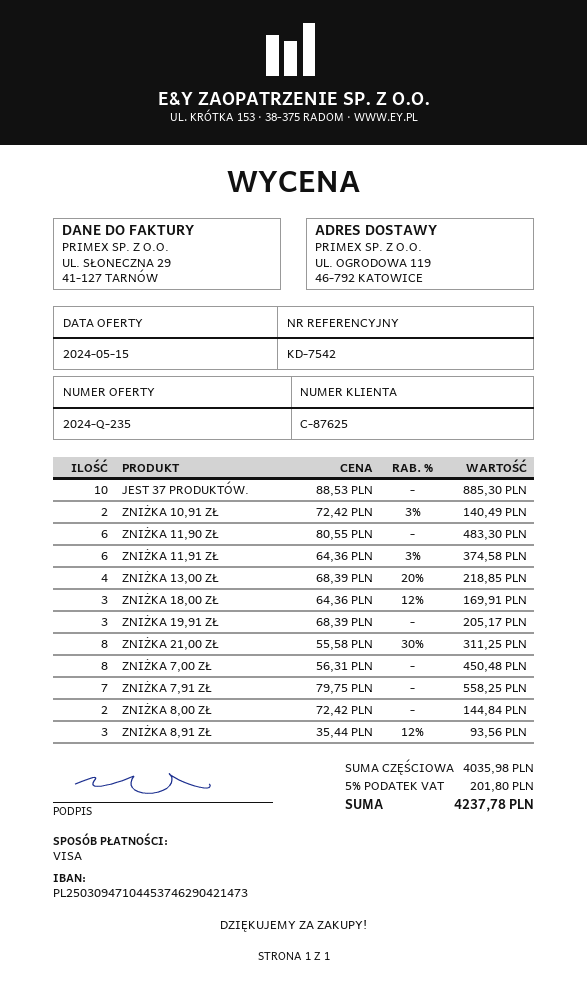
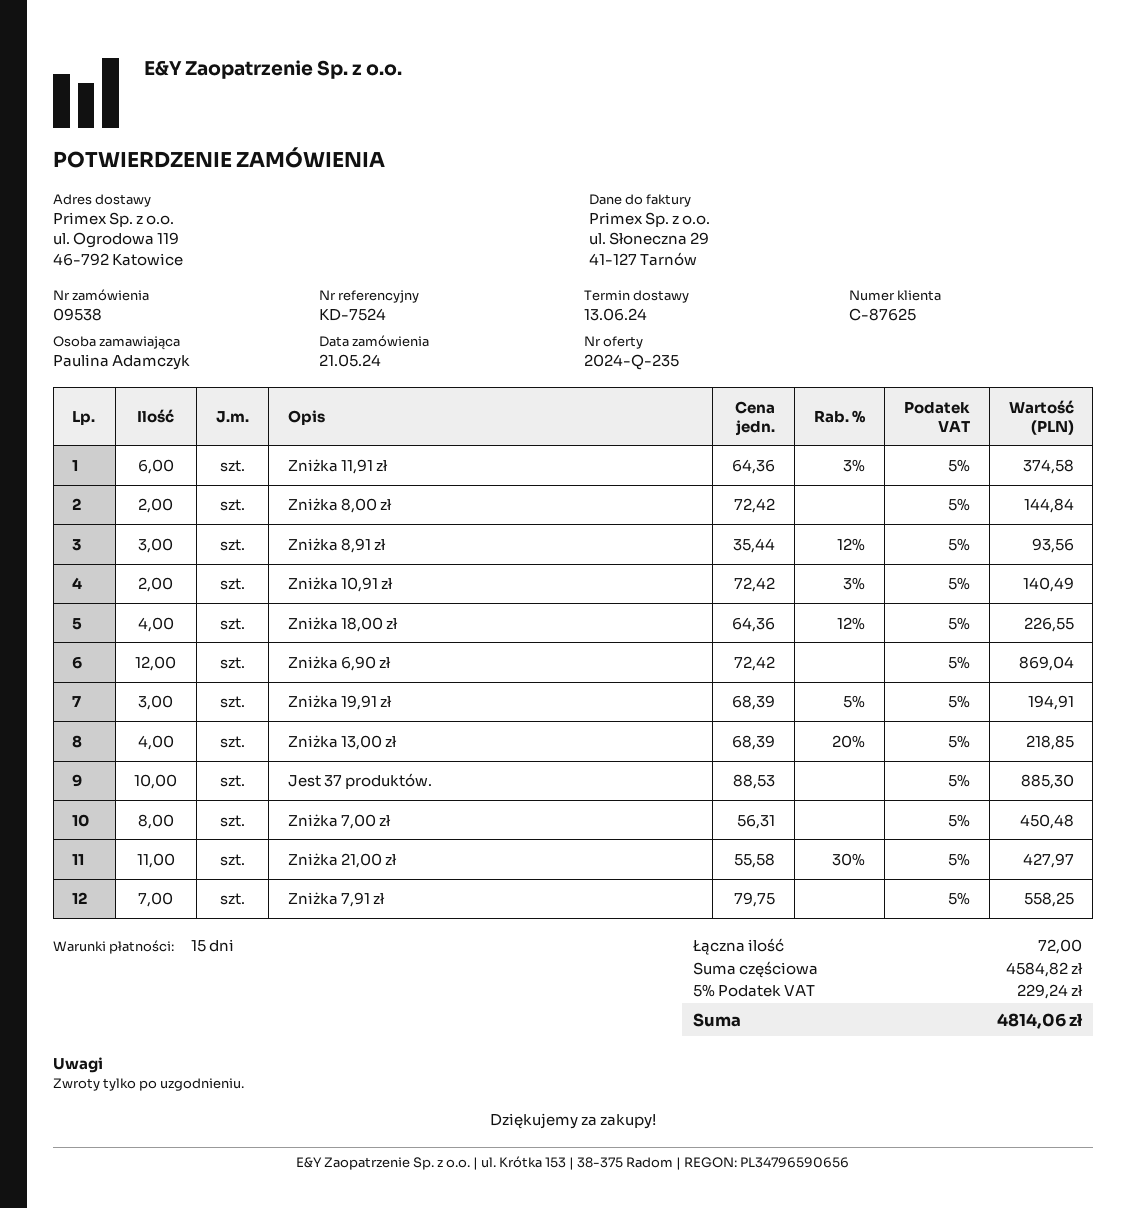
reference: KD-7542 -> KD-7524
ZNIŻKA 11,90 ZŁ: 6 x 80.55 = 483.30 -> none
ZNIŻKA 18,00 ZŁ: 3 x 64.36 - 12% = 169.91 -> 4 x 64.36 - 12% = 226.55
ZNIŻKA 19,91 ZŁ: 3 x 68.39 = 205.17 -> 3 x 68.39 - 5% = 194.91
ZNIŻKA 21,00 ZŁ: 8 x 55.58 - 30% = 311.25 -> 11 x 55.58 - 30% = 427.97
Zniżka 6,90 zł: none -> 12 x 72.42 = 869.04
subtotal: 4035.98 -> 4584.82
tax: 5% = 201.80 -> 5% = 229.24
total: 4237.78 -> 4814.06

